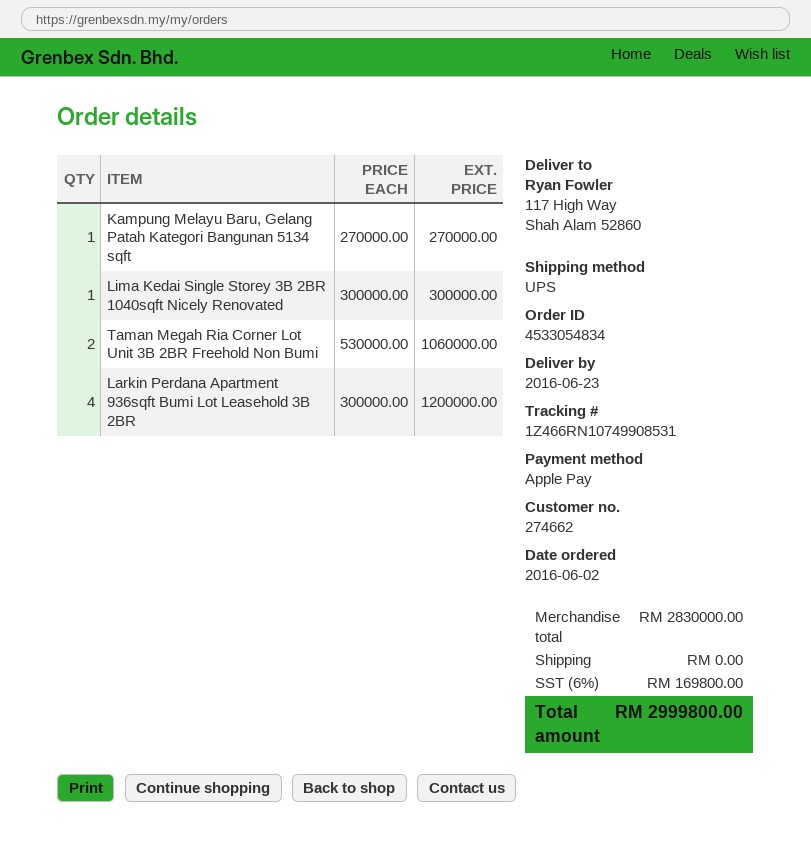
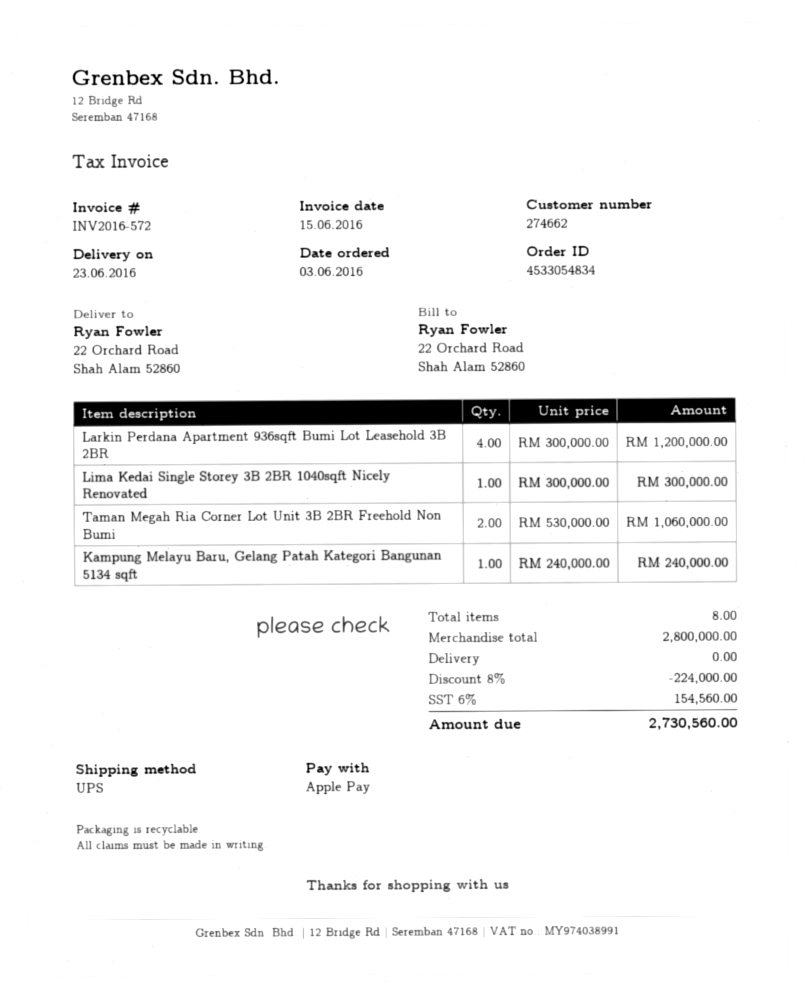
order date: 2016-06-02 -> 2016-06-03
ship to: 117 High Way, Shah Alam 52860 -> 22 Orchard Road, Shah Alam 52860
Kampung Melayu Baru, Gelang Patah Kategori Bangunan 5134 sqft: 1 x 270000.00 = 270000.00 -> 1 x 240000.00 = 240000.00
subtotal: 2830000.00 -> 2800000.00
discount: none -> 8% = 224000.00
tax: 6% = 169800.00 -> 6% = 154560.00
total: 2999800.00 -> 2730560.00

